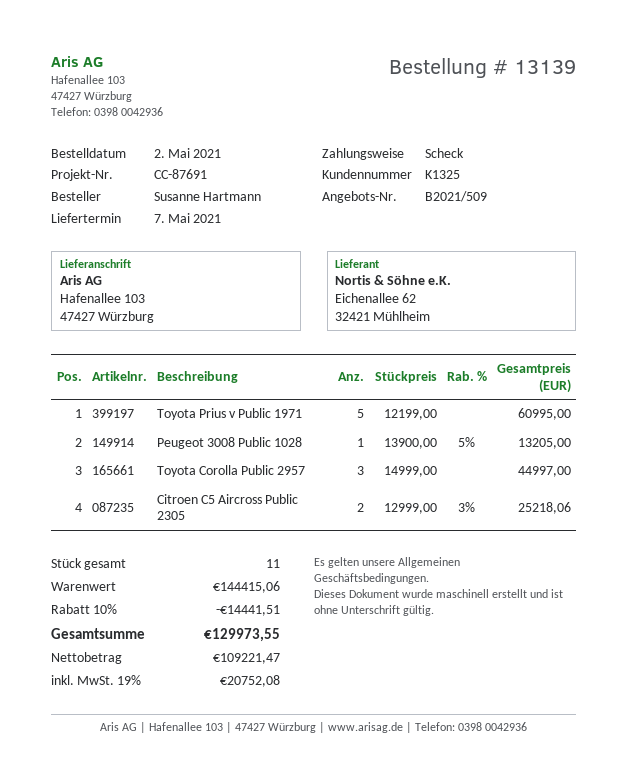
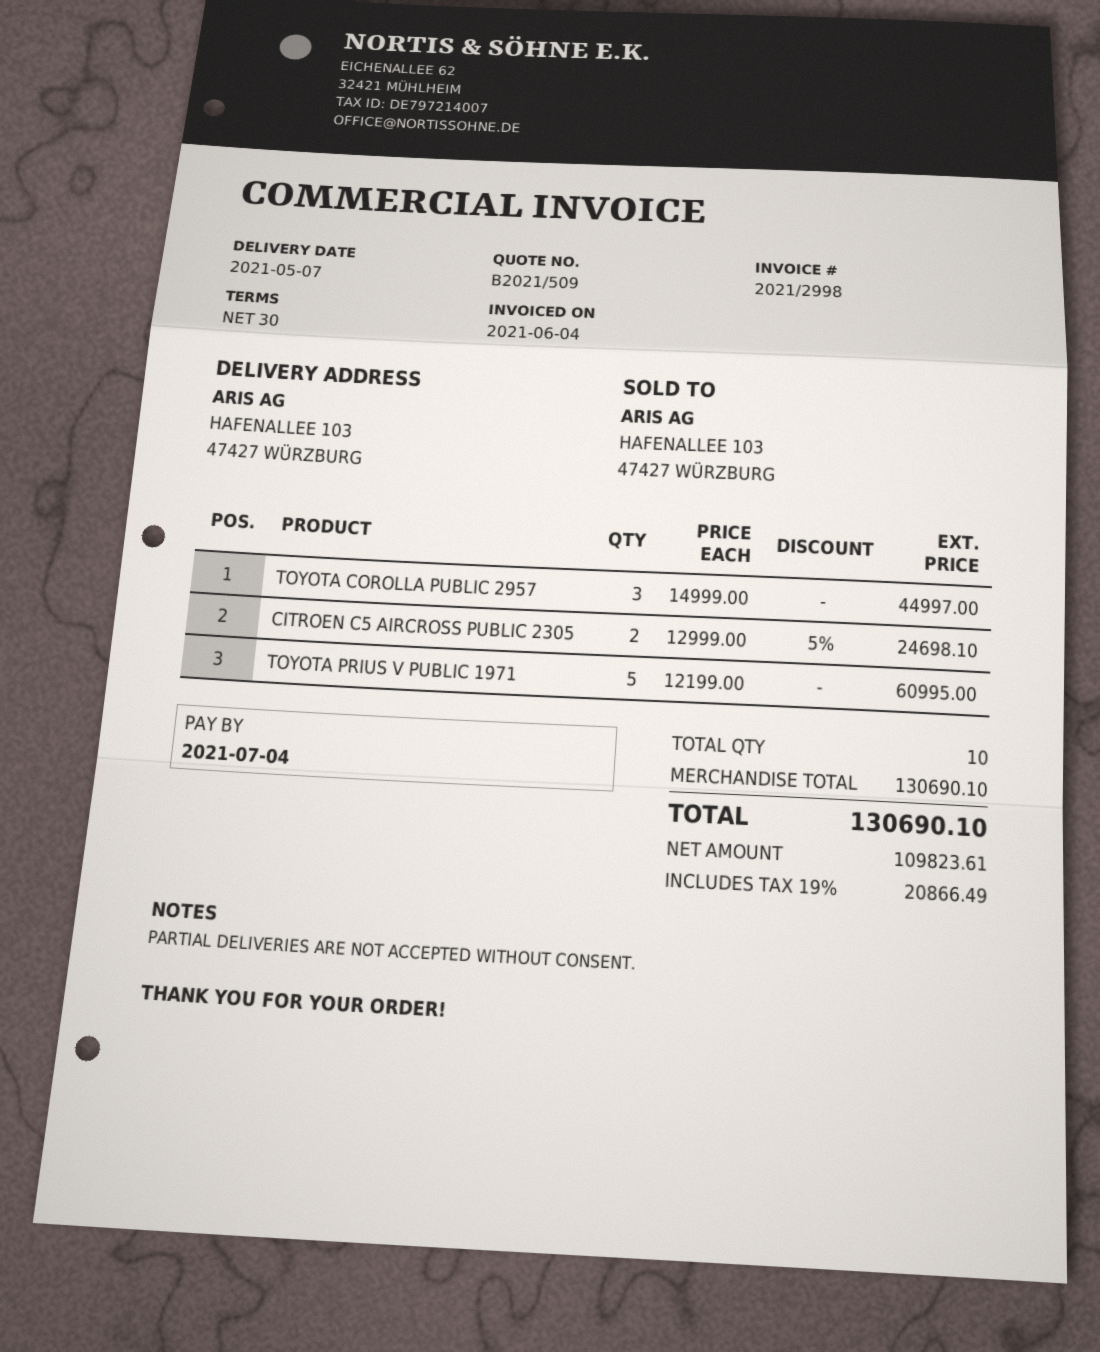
Peugeot 3008 Public 1028: 1 x 13900.00 - 5% = 13205.00 -> none
Citroen C5 Aircross Public 2305: 2 x 12999.00 - 3% = 25218.06 -> 2 x 12999.00 - 5% = 24698.10
total quantity: 11 -> 10
subtotal: 144415.06 -> 130690.10
discount: 10% = 14441.51 -> none
net: 109221.47 -> 109823.61
tax: 19% = 20752.08 -> 19% = 20866.49
total: 129973.55 -> 130690.10

